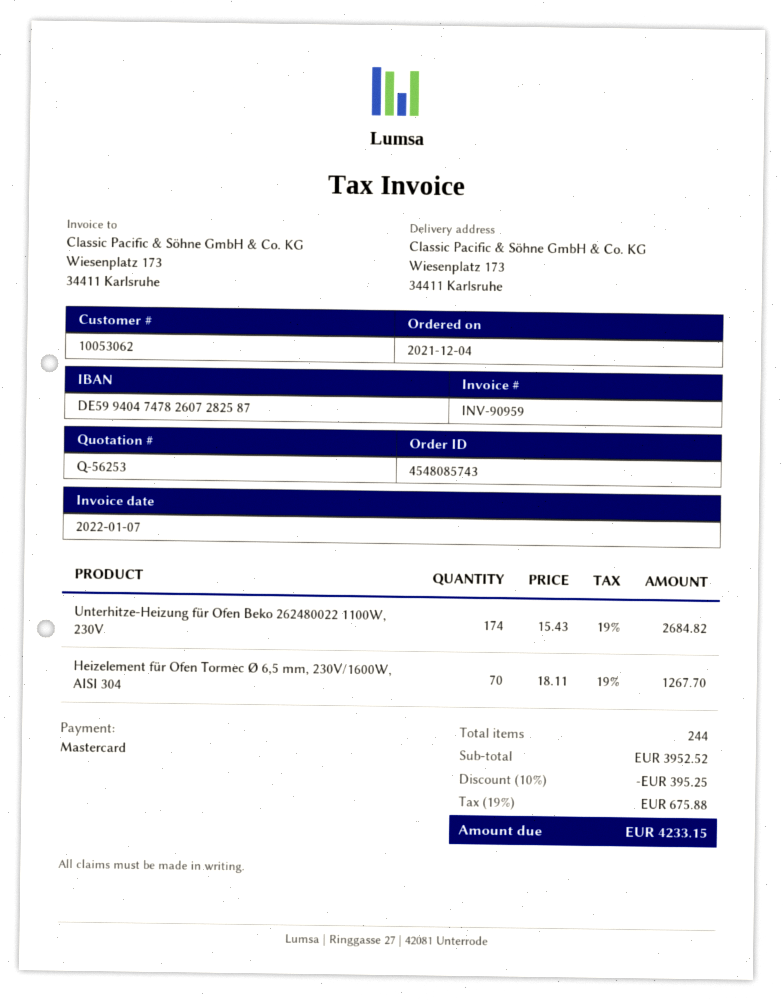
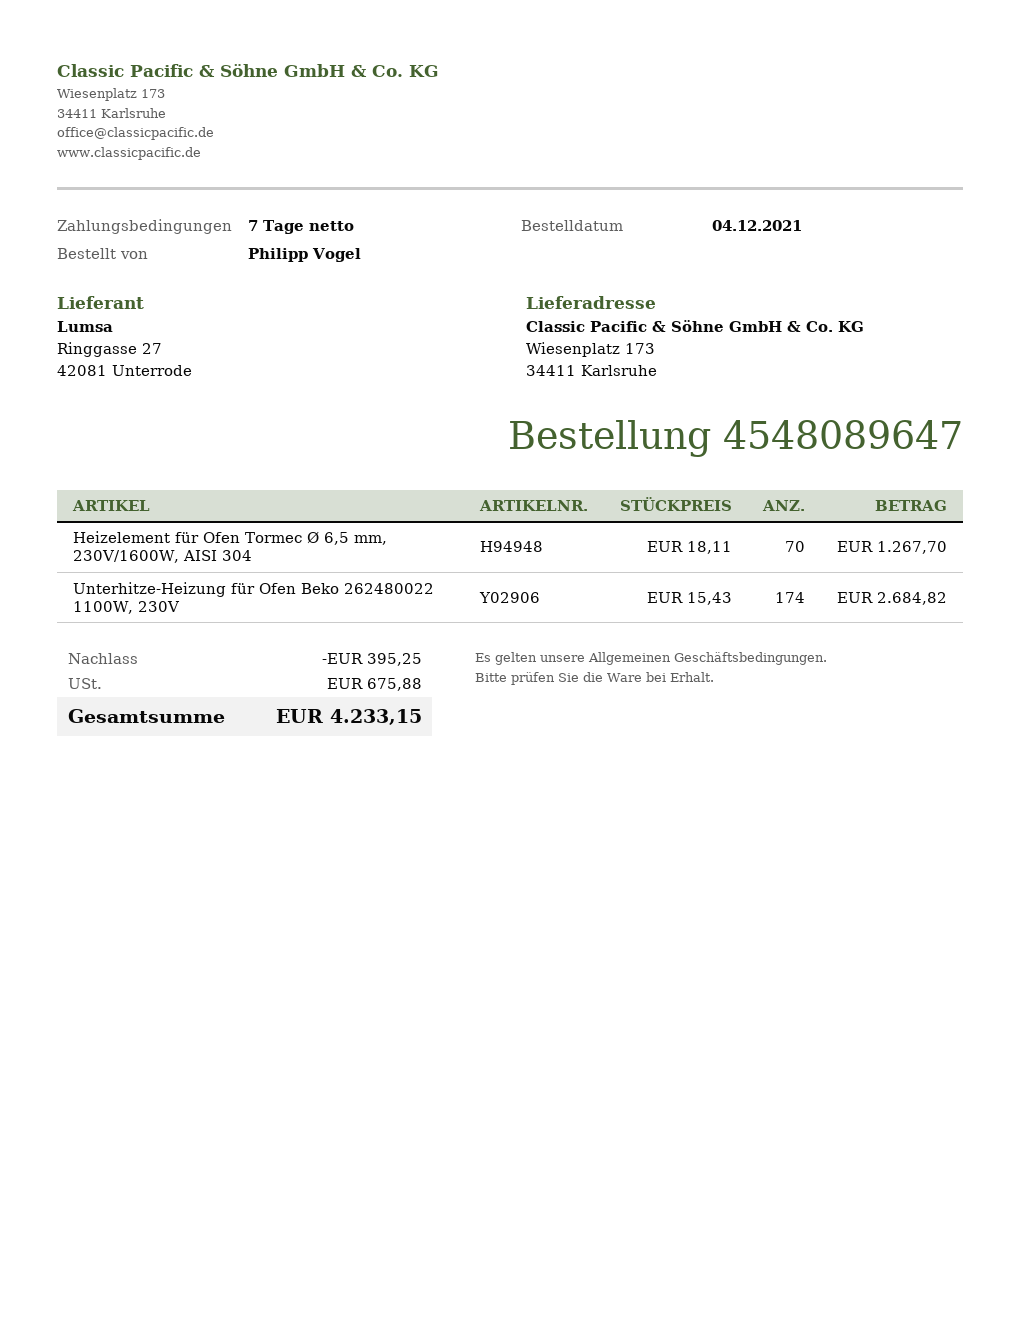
order number: 4548085743 -> 4548089647

